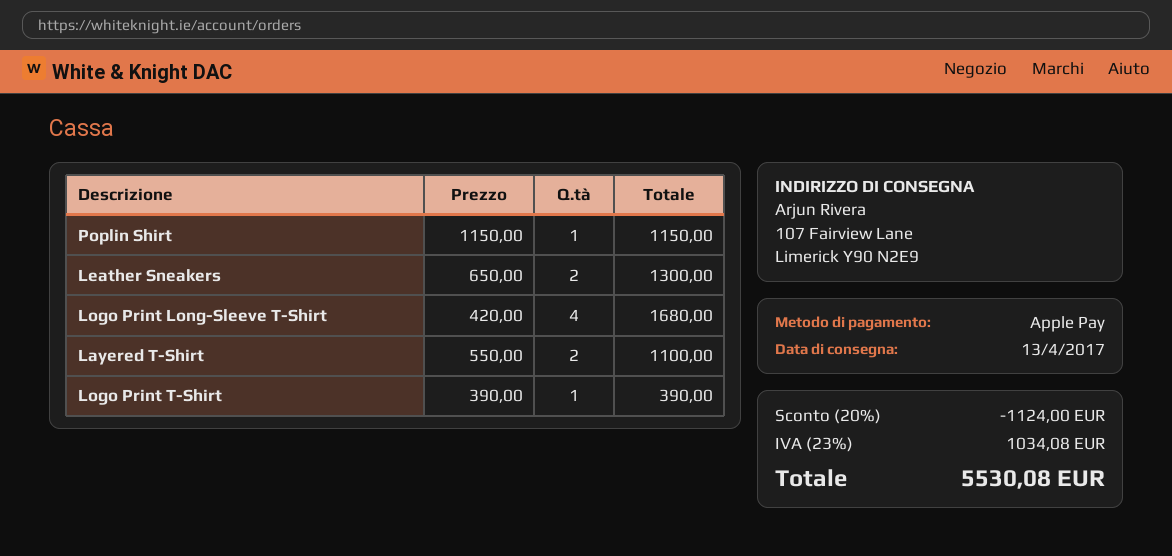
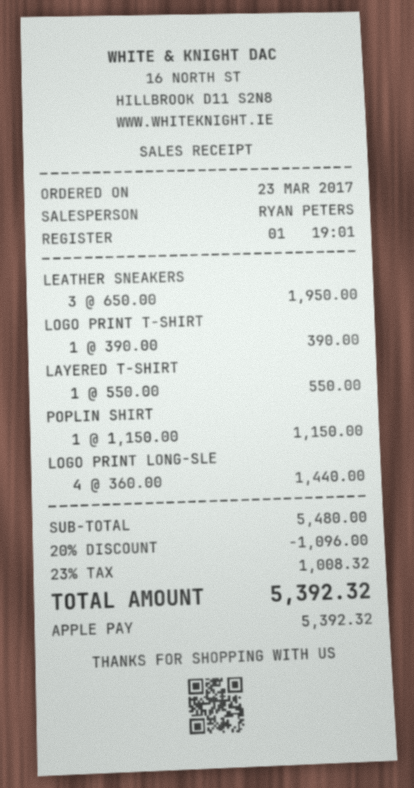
Leather Sneakers: 2 x 650.00 = 1300.00 -> 3 x 650.00 = 1950.00
Logo Print Long-Sleeve T-Shirt: 4 x 420.00 = 1680.00 -> 4 x 360.00 = 1440.00
Layered T-Shirt: 2 x 550.00 = 1100.00 -> 1 x 550.00 = 550.00
discount: 20% = 1124.00 -> 20% = 1096.00
tax: 23% = 1034.08 -> 23% = 1008.32
total: 5530.08 -> 5392.32

